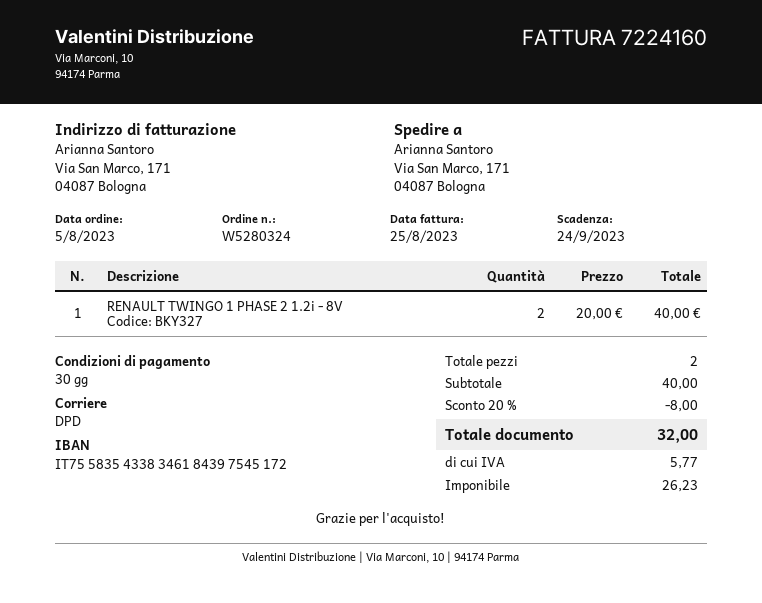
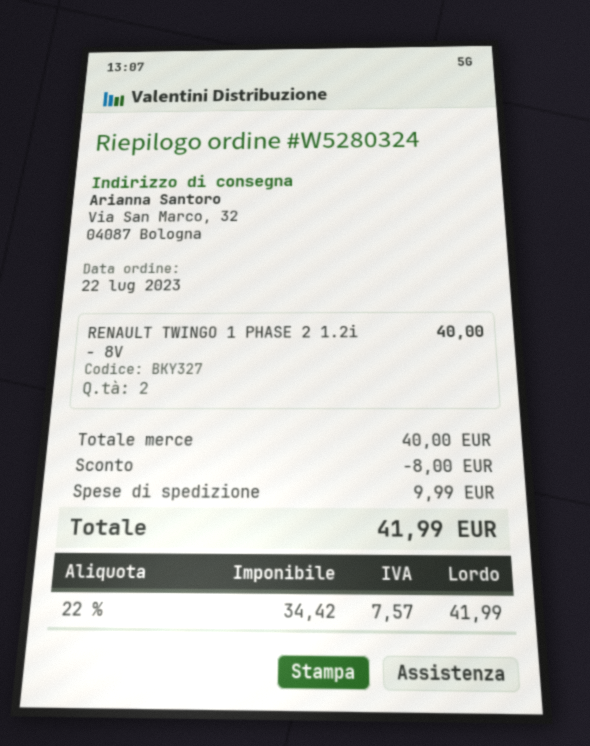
order date: 2023-08-05 -> 2023-07-22
ship to: Via San Marco, 171, 04087 Bologna -> Via San Marco, 32, 04087 Bologna
shipping: none -> 9.99
net: 26.23 -> 34.42
tax: 5.77 -> 7.57
total: 32.00 -> 41.99

